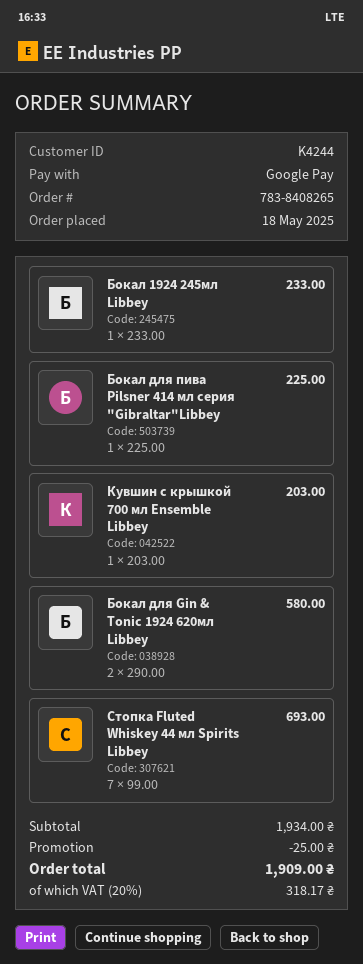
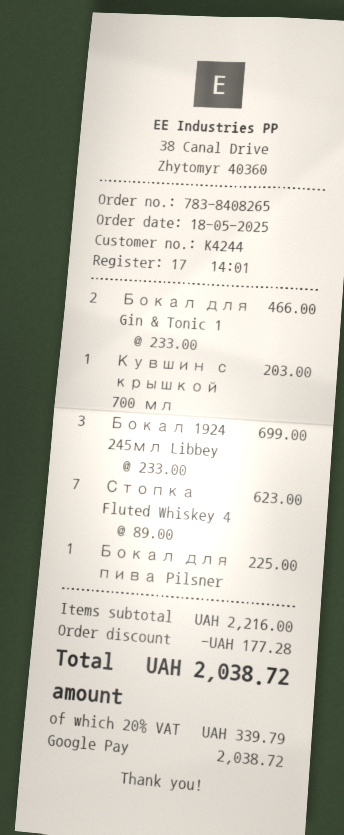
Бокал 1924 245мл Libbey: 1 x 233.00 = 233.00 -> 3 x 233.00 = 699.00
Бокал для Gin & Tonic 1924 620мл Libbey: 2 x 290.00 = 580.00 -> 2 x 233.00 = 466.00
Стопка Fluted Whiskey 44 мл Spirits Libbey: 7 x 99.00 = 693.00 -> 7 x 89.00 = 623.00
subtotal: 1934.00 -> 2216.00
discount: 25.00 -> 177.28
tax: 20% = 318.17 -> 20% = 339.79
total: 1909.00 -> 2038.72

